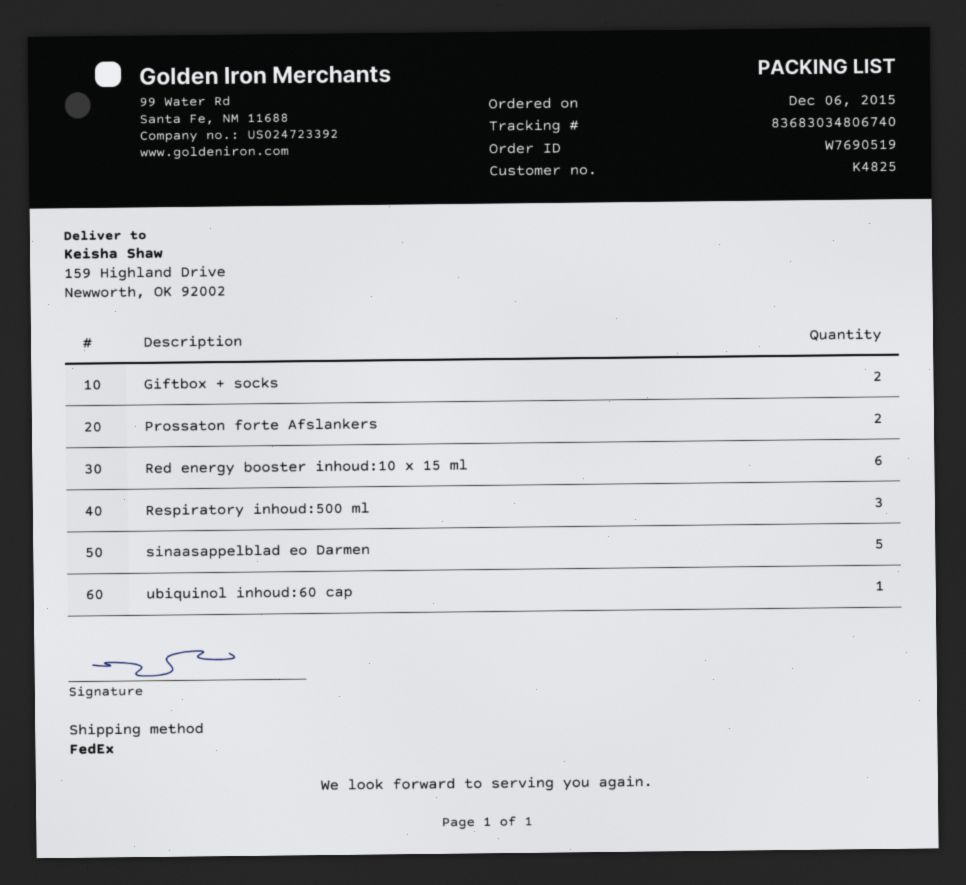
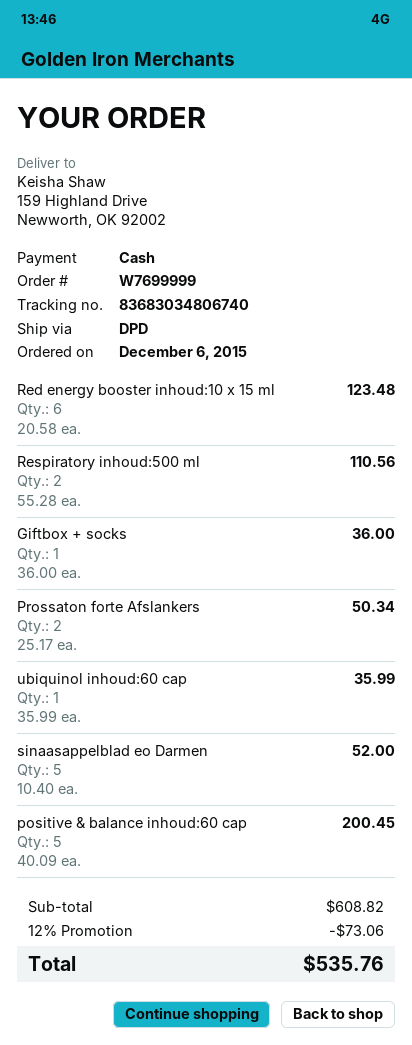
order number: W7690519 -> W7699999
shipping method: FedEx -> DPD
Giftbox + socks: 2 -> 1
Respiratory inhoud:500 ml: 3 -> 2
positive & balance inhoud:60 cap: none -> 5

